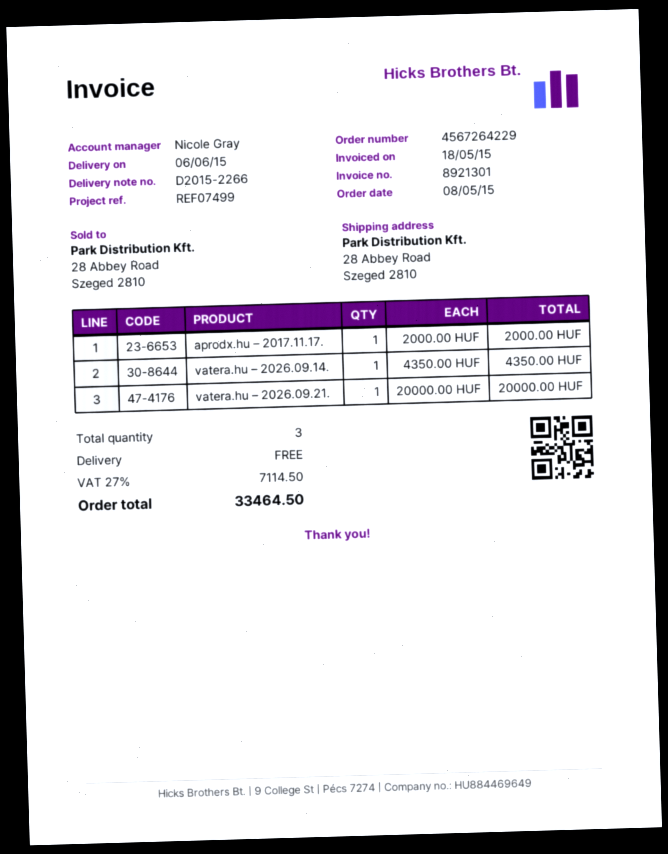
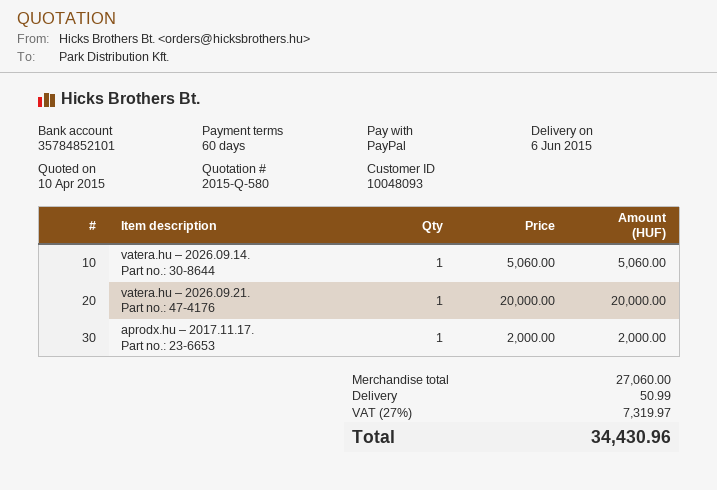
vatera.hu – 2026.09.14.: 1 x 4350.00 = 4350.00 -> 1 x 5060.00 = 5060.00
shipping: 0.00 -> 50.99
tax: 27% = 7114.50 -> 27% = 7319.97
total: 33464.50 -> 34430.96

